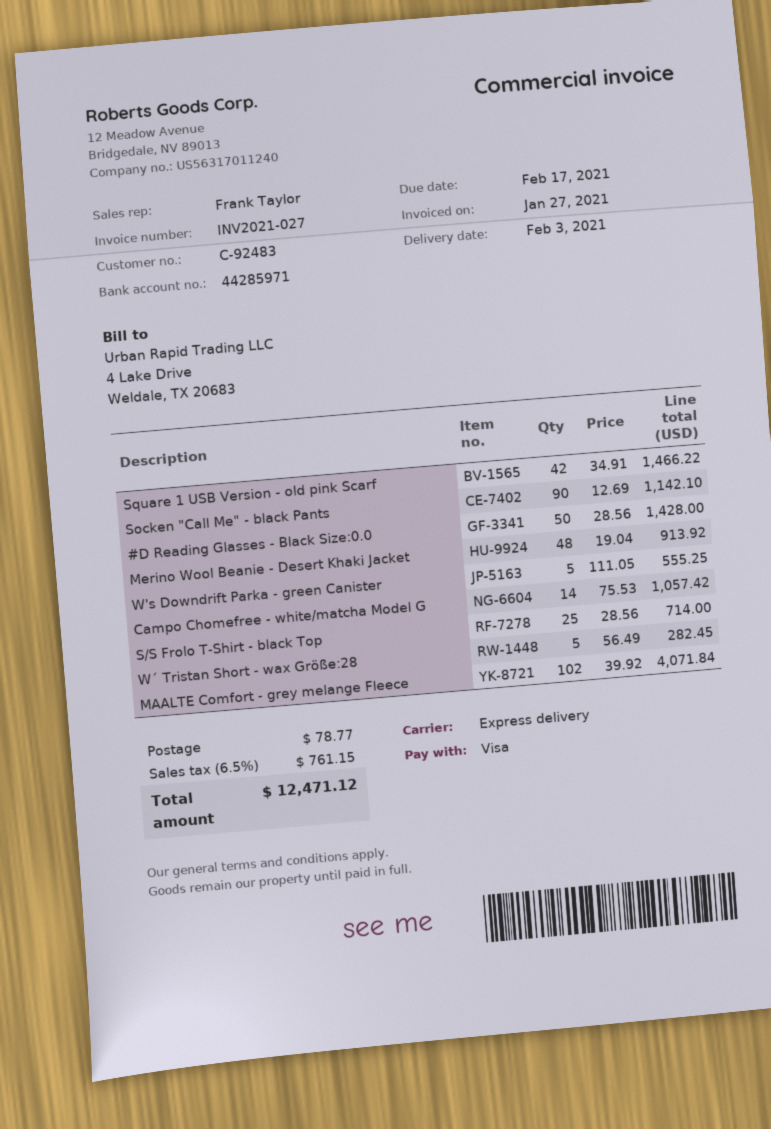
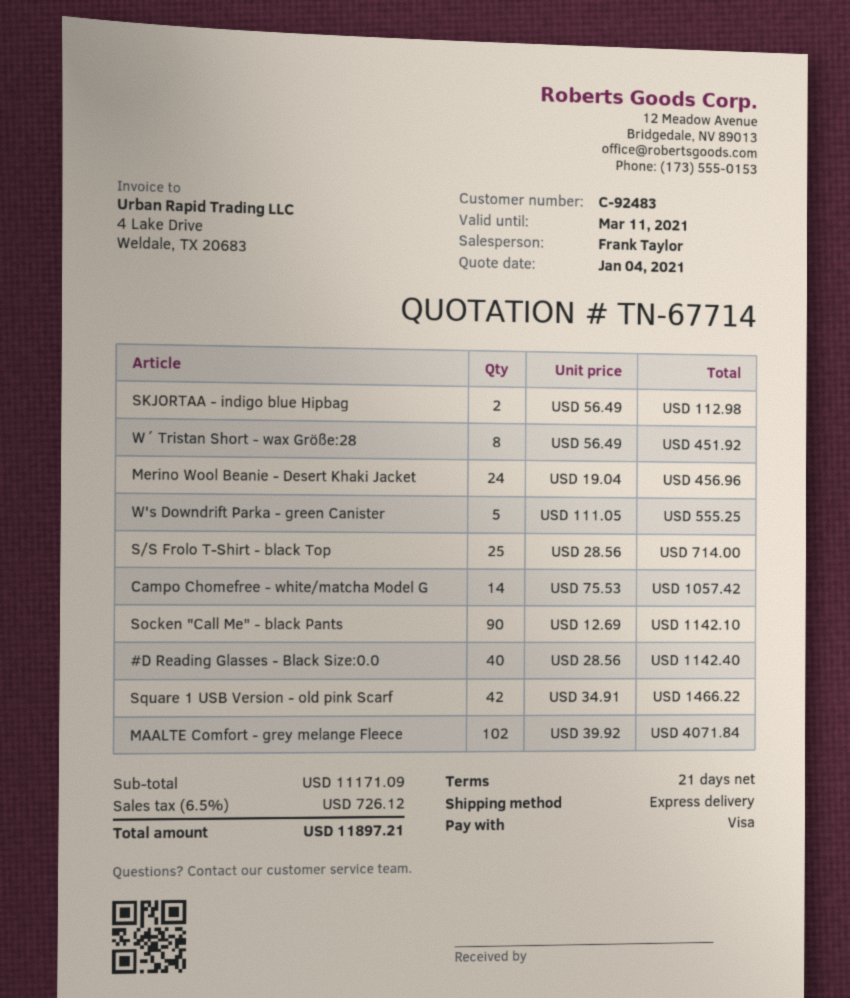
#D Reading Glasses - Black Size:0.0: 50 x 28.56 = 1428.00 -> 40 x 28.56 = 1142.40
Merino Wool Beanie - Desert Khaki Jacket: 48 x 19.04 = 913.92 -> 24 x 19.04 = 456.96
W´ Tristan Short - wax Größe:28: 5 x 56.49 = 282.45 -> 8 x 56.49 = 451.92
SKJORTAA - indigo blue Hipbag: none -> 2 x 56.49 = 112.98
shipping: 78.77 -> none
tax: 6.5% = 761.15 -> 6.5% = 726.12
total: 12471.12 -> 11897.21

